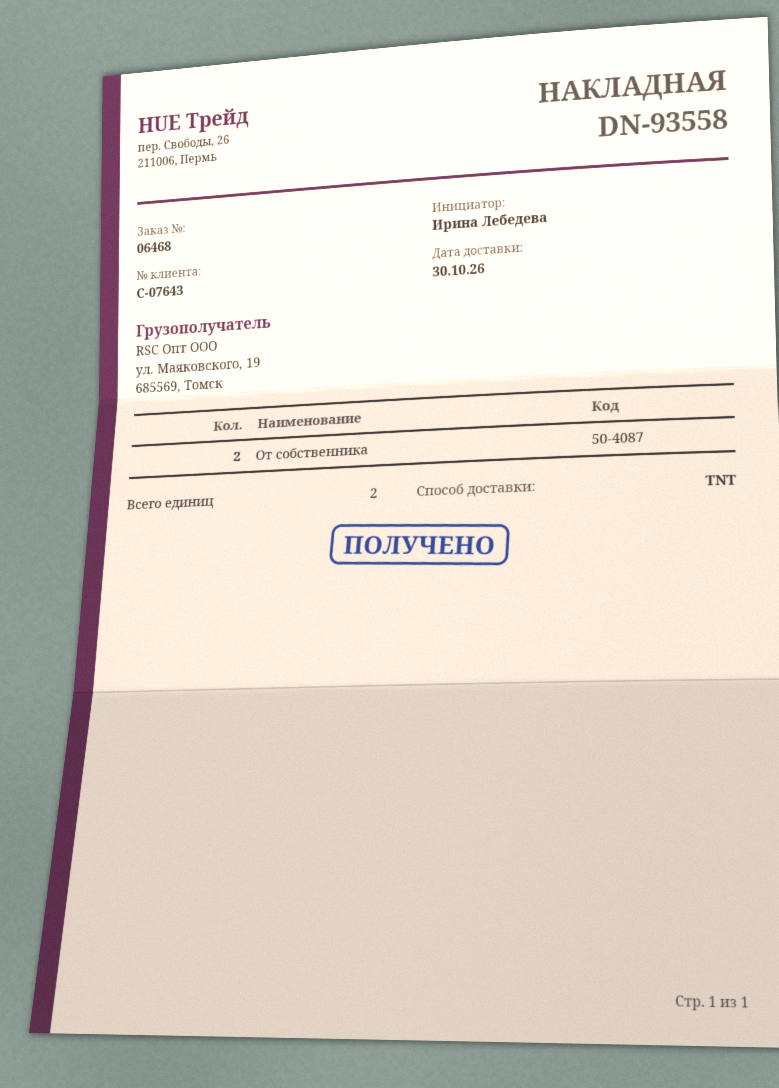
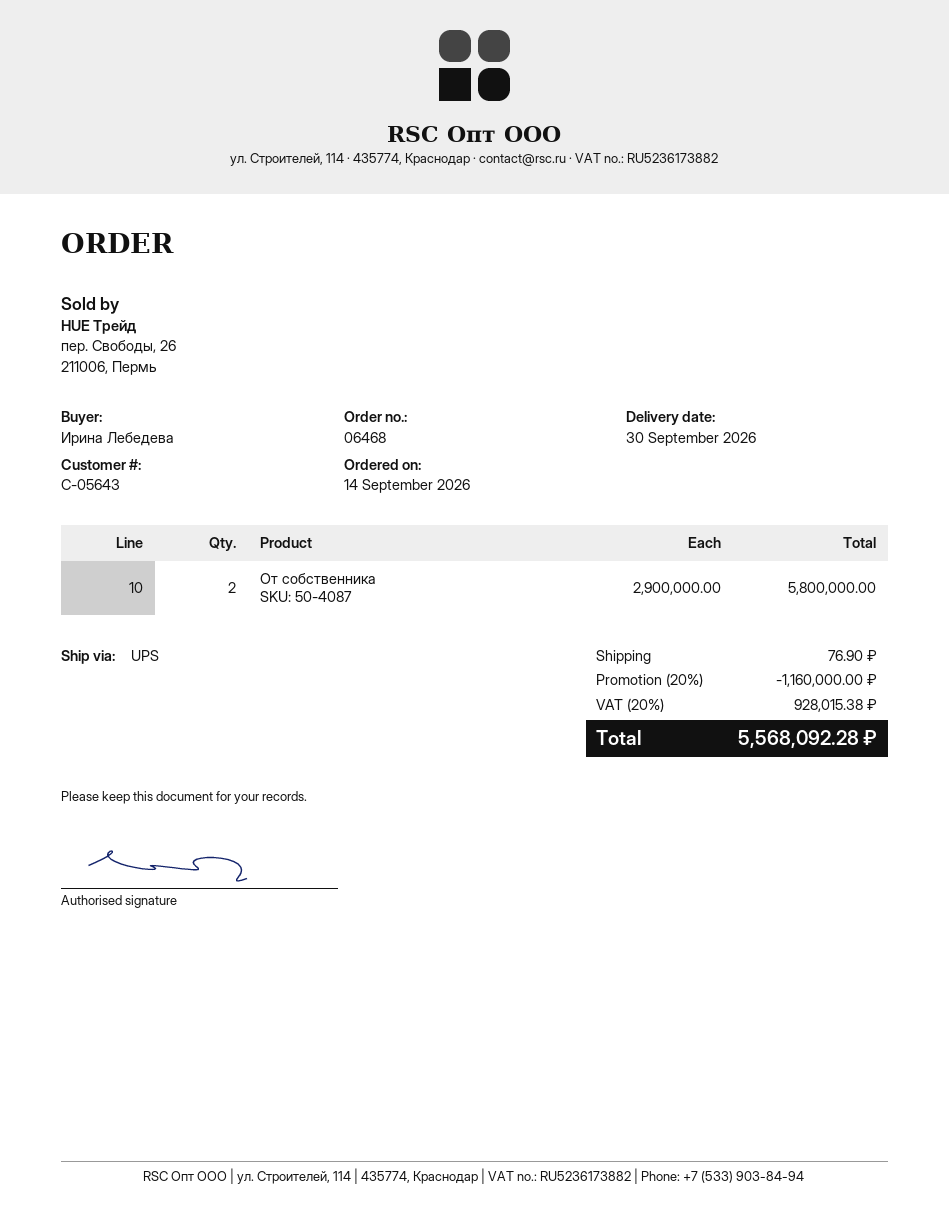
delivery date: 2026-10-30 -> 2026-09-30
customer number: C-07643 -> C-05643
shipping method: TNT -> UPS

